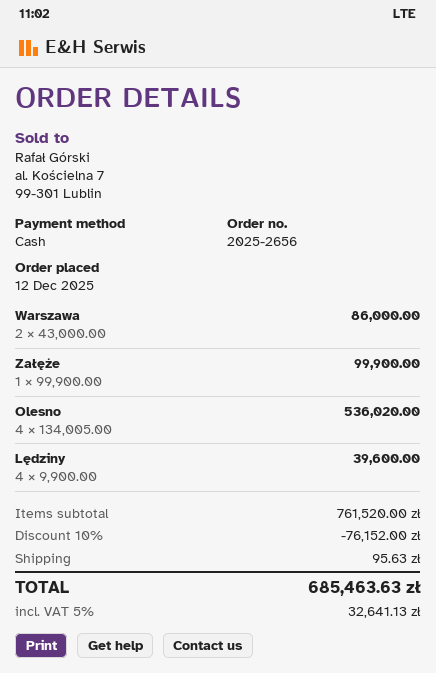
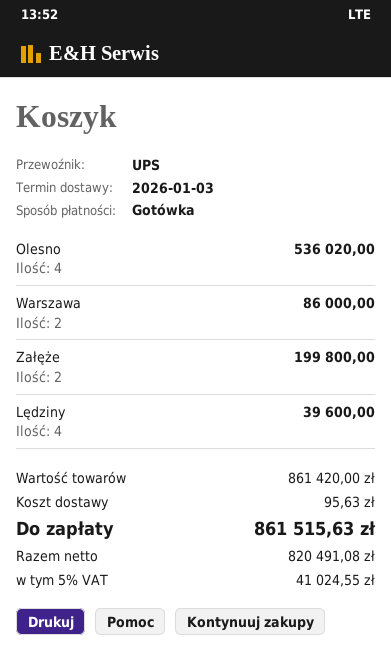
Załęże: 1 for 99900.00 -> 2 for 199800.00
subtotal: 761520.00 -> 861420.00
discount: 10% = 76152.00 -> none
tax: 5% = 32641.13 -> 5% = 41024.55
total: 685463.63 -> 861515.63

